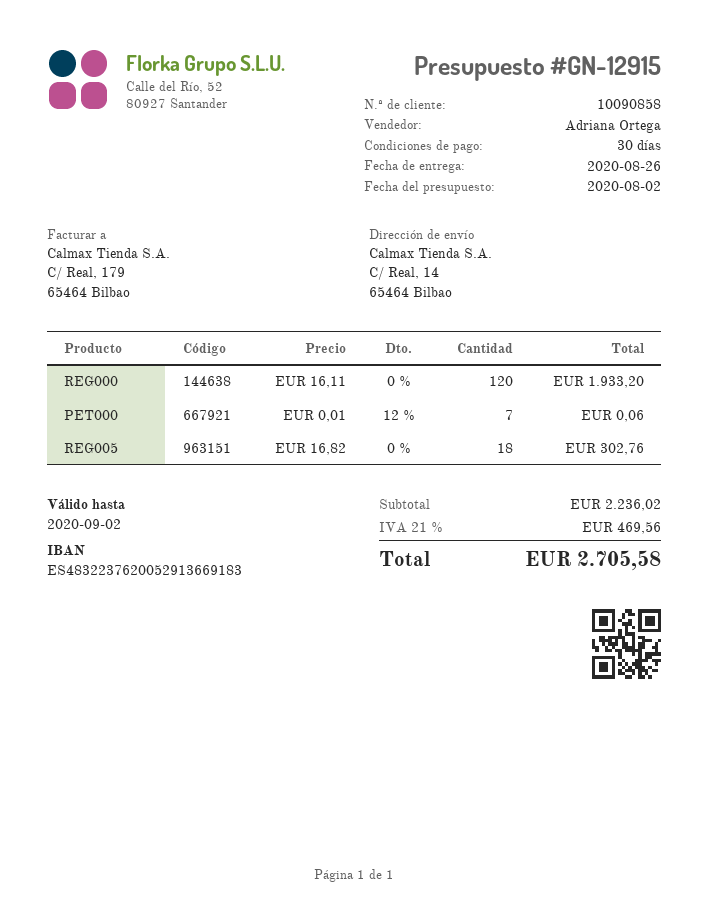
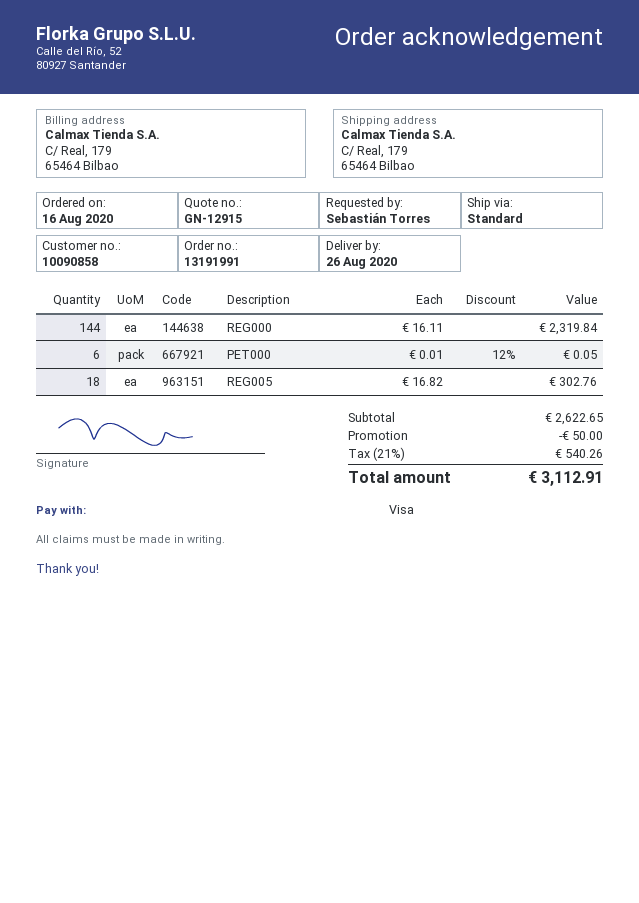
ship to: C/ Real, 14, 65464 Bilbao -> C/ Real, 179, 65464 Bilbao
REG000: 120 x 16.11 = 1933.20 -> 144 x 16.11 = 2319.84
PET000: 7 x 0.01 - 12% = 0.06 -> 6 x 0.01 - 12% = 0.05
subtotal: 2236.02 -> 2622.65
discount: none -> 50.00
tax: 21% = 469.56 -> 21% = 540.26
total: 2705.58 -> 3112.91

